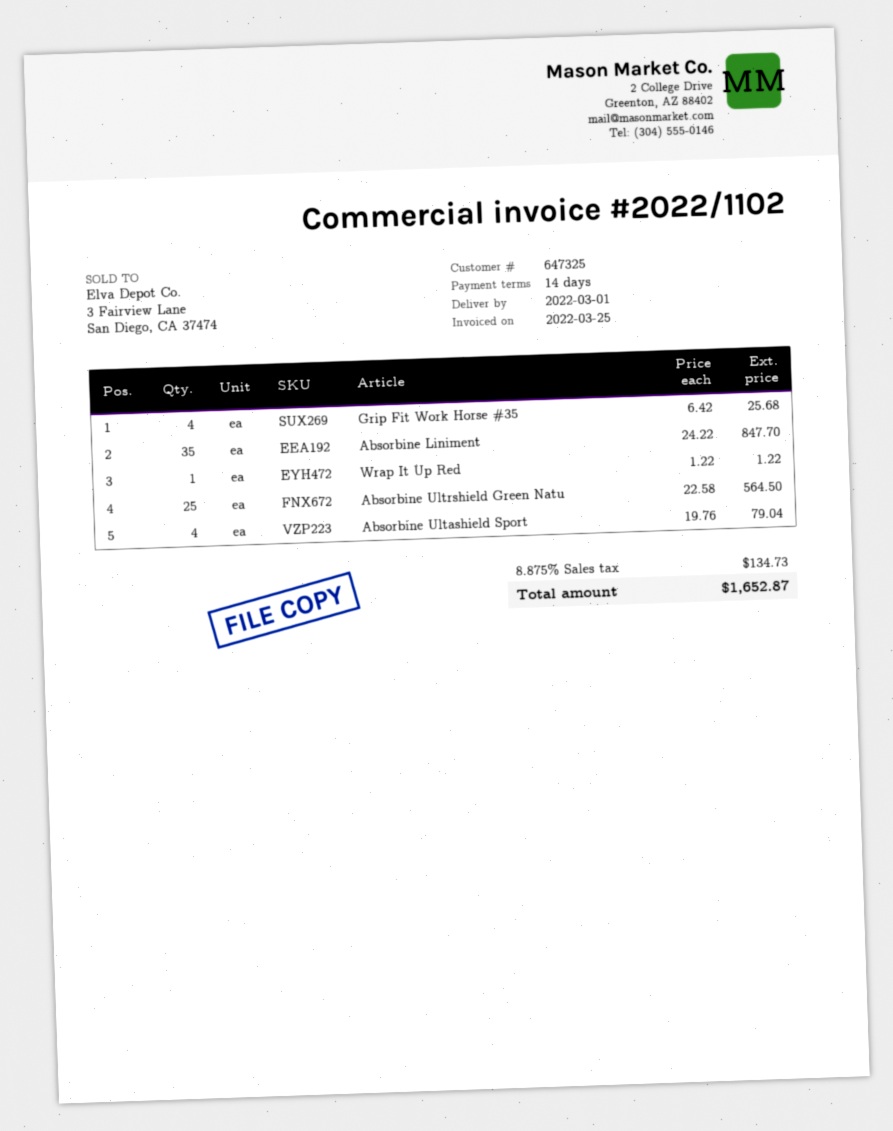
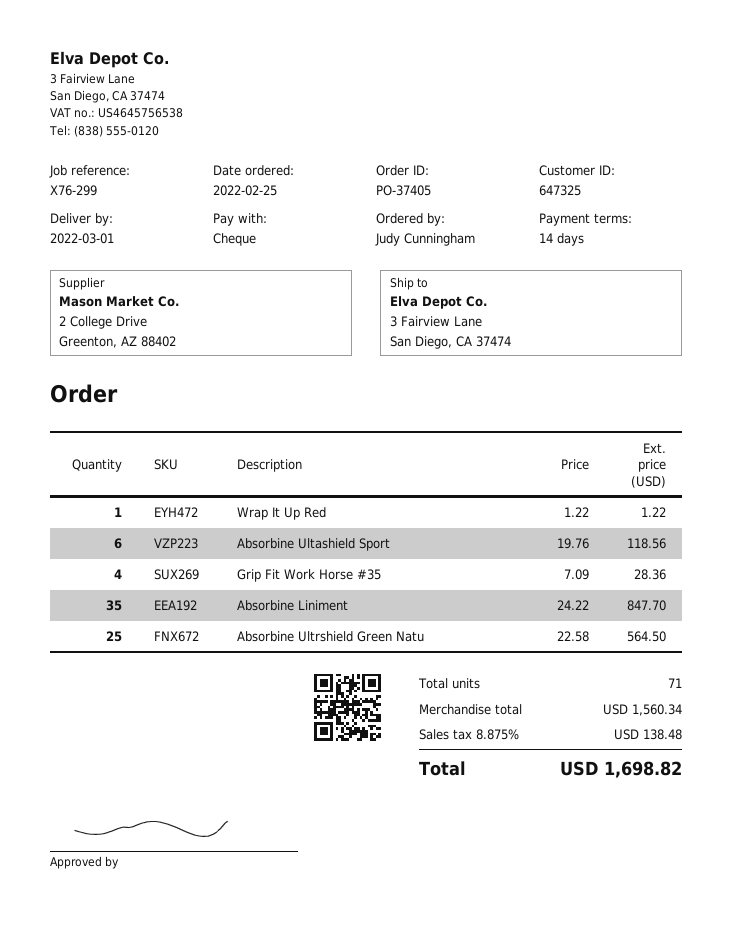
Grip Fit Work Horse #35: 4 x 6.42 = 25.68 -> 4 x 7.09 = 28.36
Absorbine Ultashield Sport: 4 x 19.76 = 79.04 -> 6 x 19.76 = 118.56
tax: 8.875% = 134.73 -> 8.875% = 138.48
total: 1652.87 -> 1698.82

